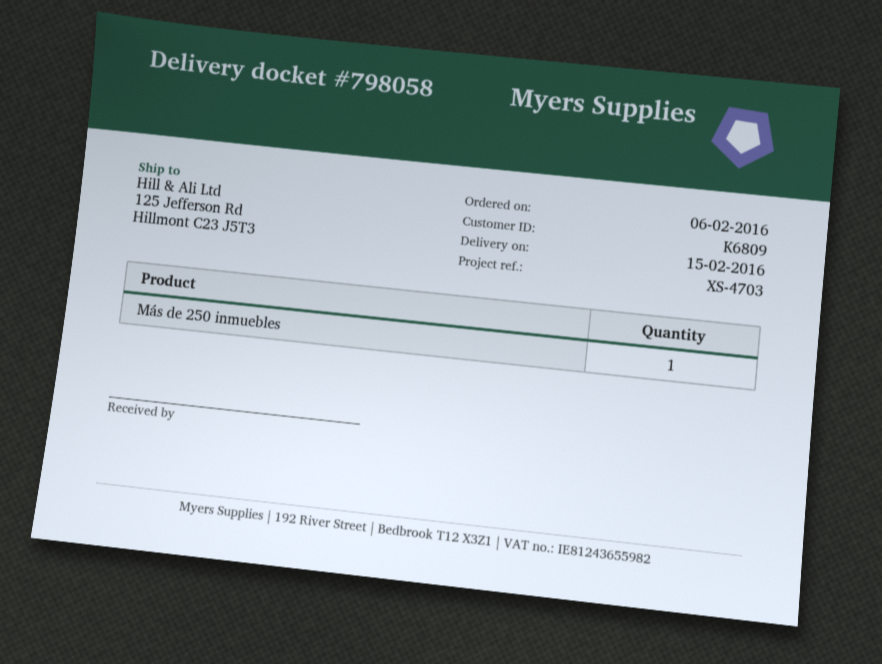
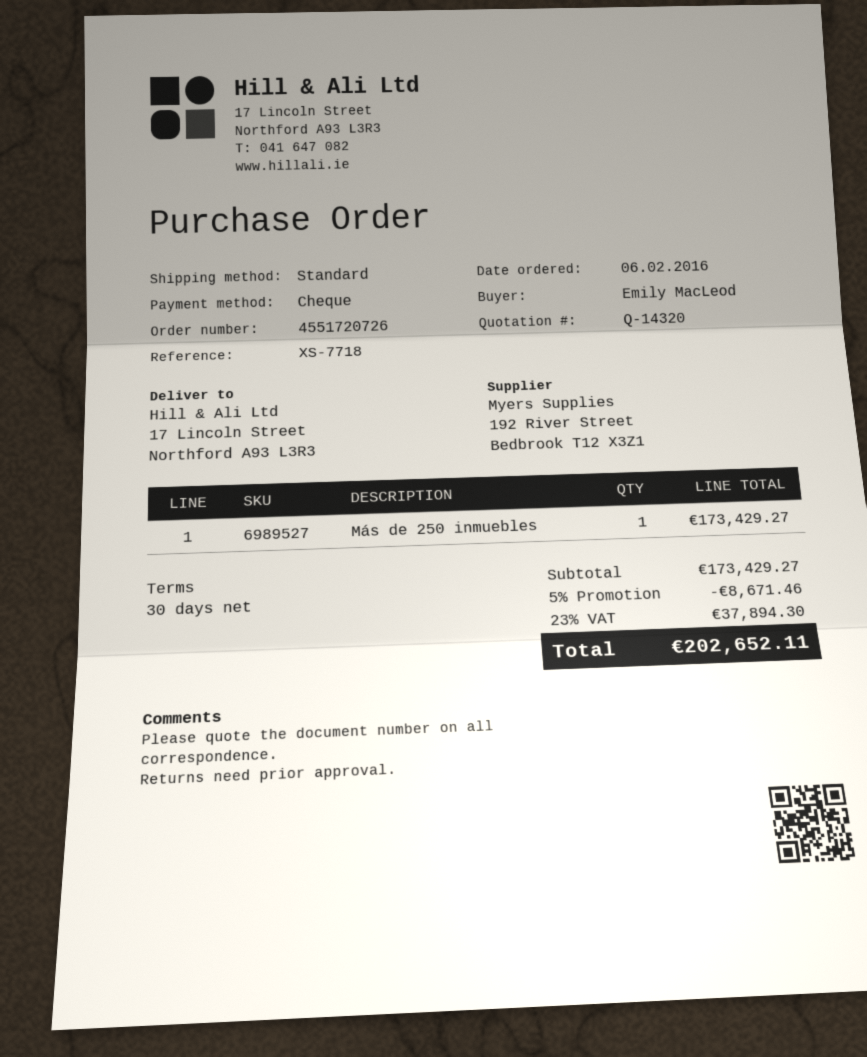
reference: XS-4703 -> XS-7718
ship to: 125 Jefferson Rd, Hillmont C23 J5T3 -> 17 Lincoln Street, Northford A93 L3R3

